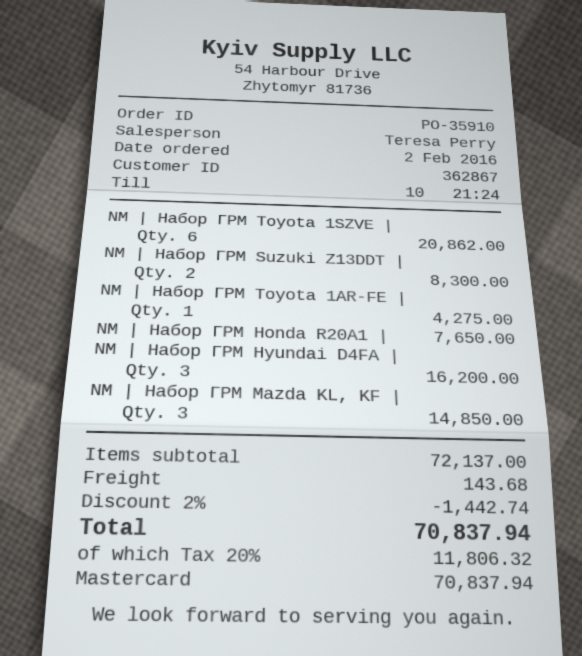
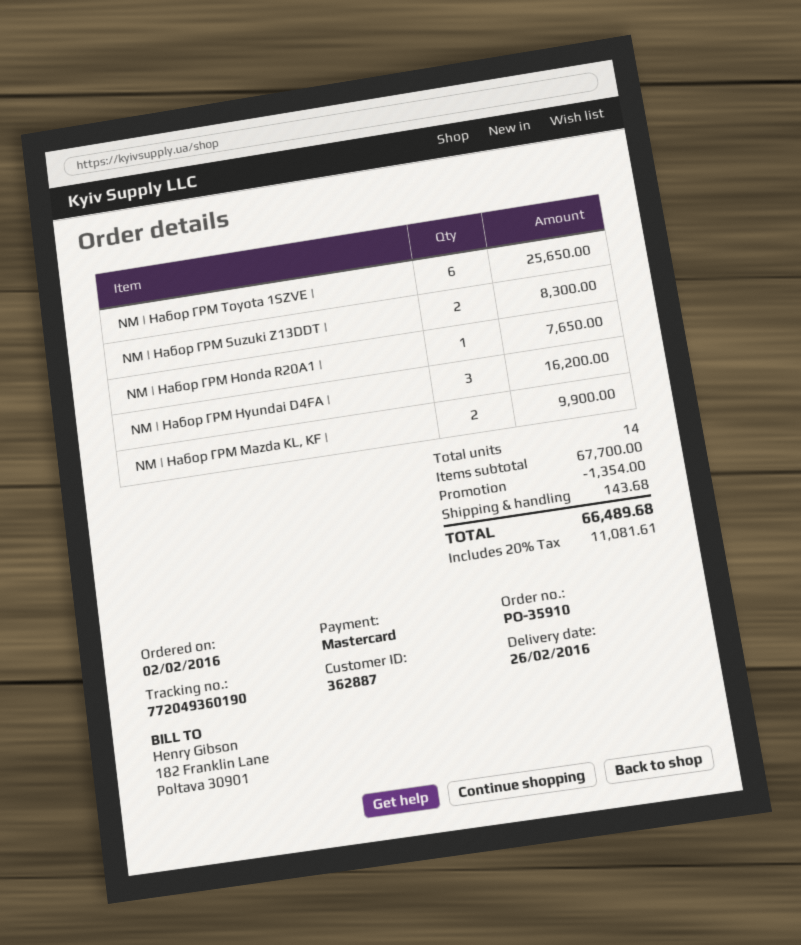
customer number: 362867 -> 362887
NM | Набор ГРМ Toyota 1SZVE |: 6 for 20862.00 -> 6 for 25650.00
NM | Набор ГРМ Toyota 1AR-FE |: 1 for 4275.00 -> none
NM | Набор ГРМ Mazda KL, KF |: 3 for 14850.00 -> 2 for 9900.00
subtotal: 72137.00 -> 67700.00
discount: 1442.74 -> 1354.00
tax: 20% = 11806.32 -> 20% = 11081.61
total: 70837.94 -> 66489.68

